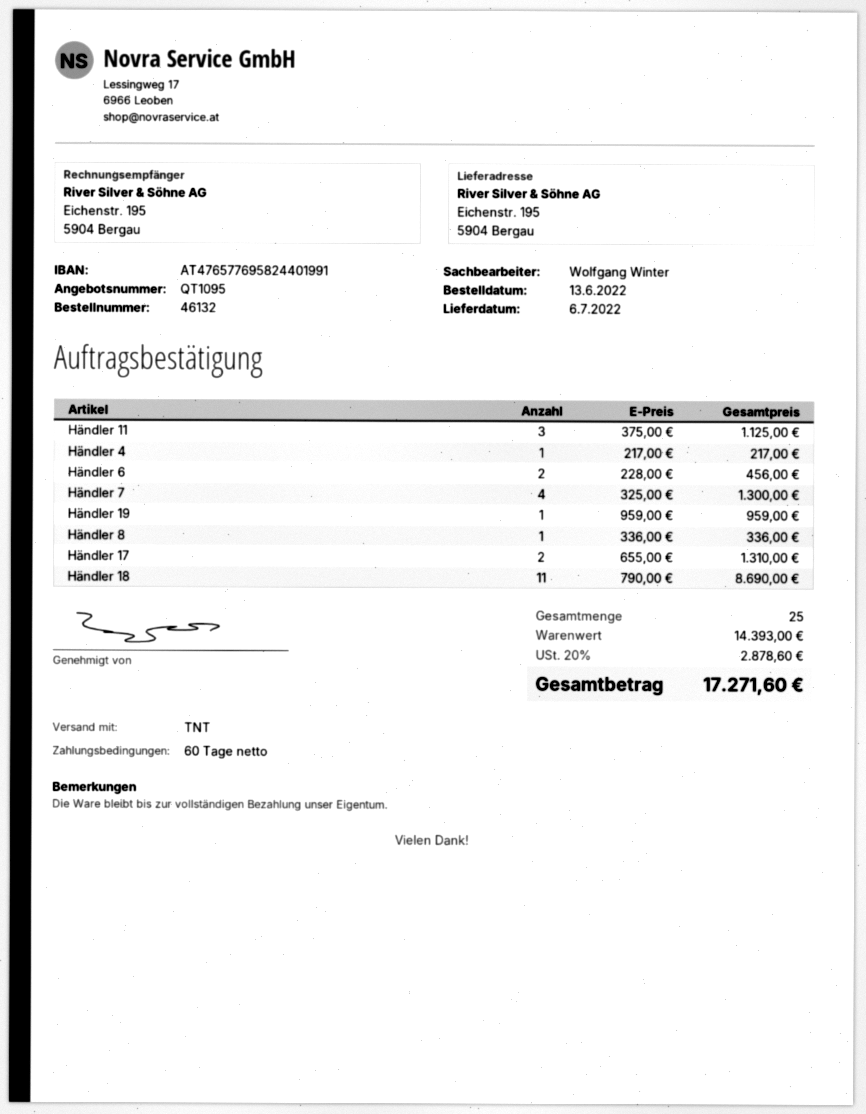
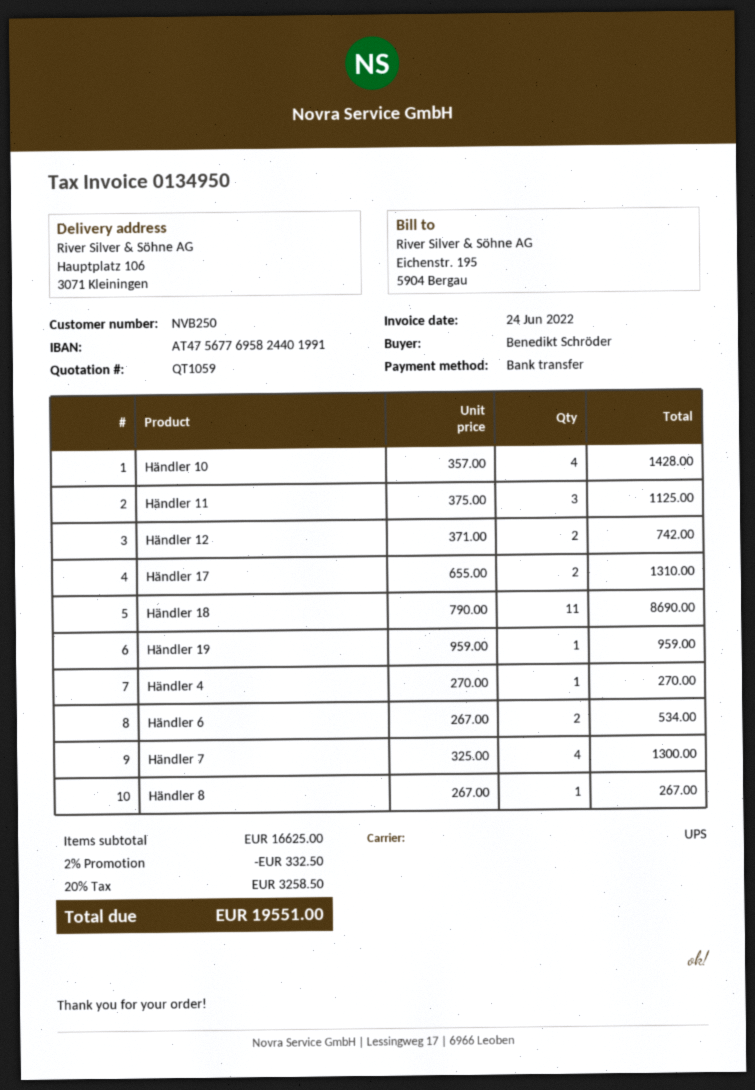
quote number: QT1095 -> QT1059
bank account: AT476577695824401991 -> AT475677695824401991
shipping method: TNT -> UPS
ship to: Eichenstr. 195, 5904 Bergau -> Hauptplatz 106, 3071 Kleiningen
Händler 4: 1 x 217.00 = 217.00 -> 1 x 270.00 = 270.00
Händler 6: 2 x 228.00 = 456.00 -> 2 x 267.00 = 534.00
Händler 8: 1 x 336.00 = 336.00 -> 1 x 267.00 = 267.00
Händler 10: none -> 4 x 357.00 = 1428.00
Händler 12: none -> 2 x 371.00 = 742.00
subtotal: 14393.00 -> 16625.00
discount: none -> 2% = 332.50
tax: 20% = 2878.60 -> 20% = 3258.50
total: 17271.60 -> 19551.00

